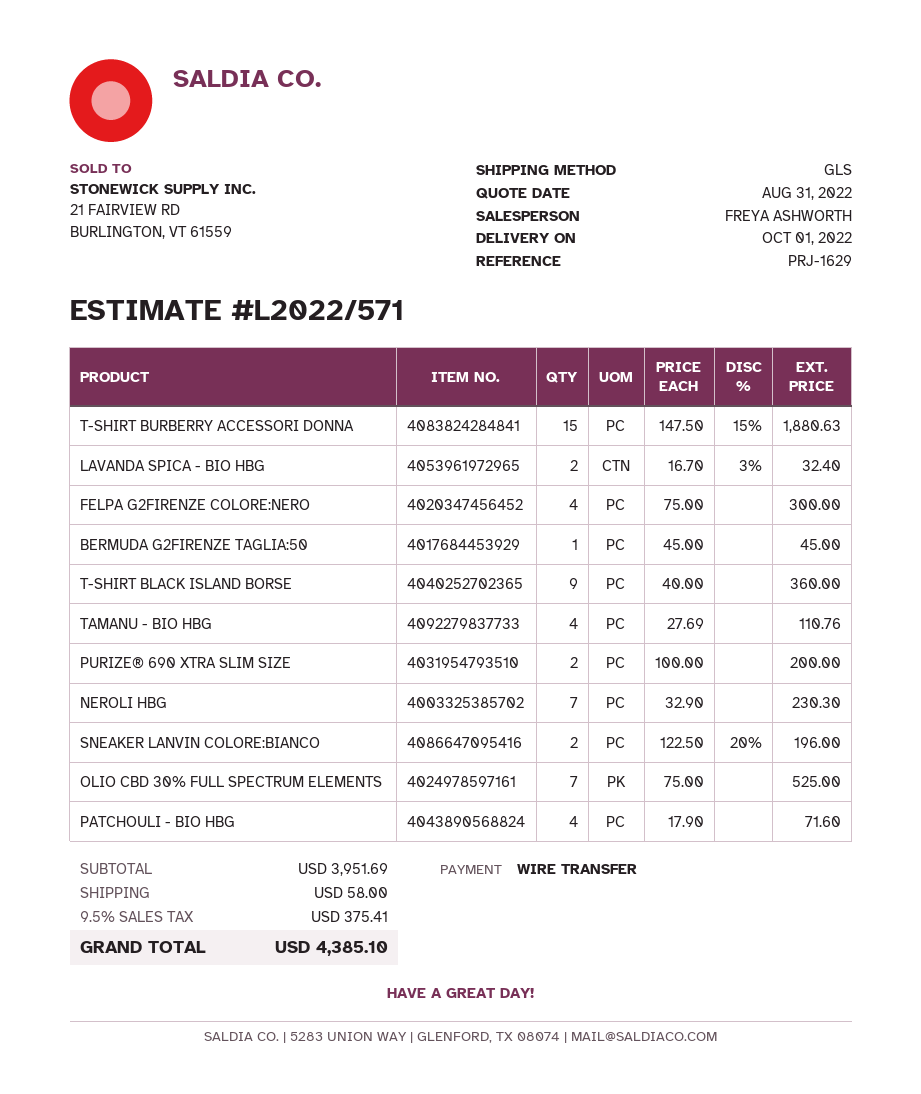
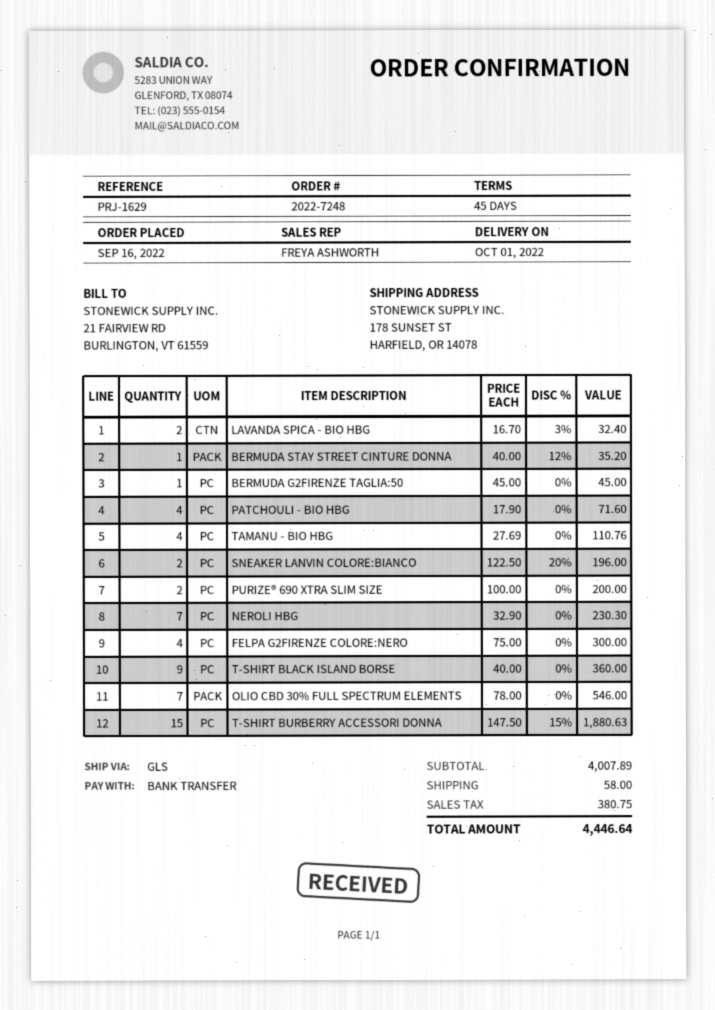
OLIO CBD 30% FULL SPECTRUM ELEMENTS: 7 x 75.00 = 525.00 -> 7 x 78.00 = 546.00
BERMUDA STAY STREET CINTURE DONNA: none -> 1 x 40.00 - 12% = 35.20
subtotal: 3951.69 -> 4007.89
tax: 375.41 -> 380.75
total: 4385.10 -> 4446.64

